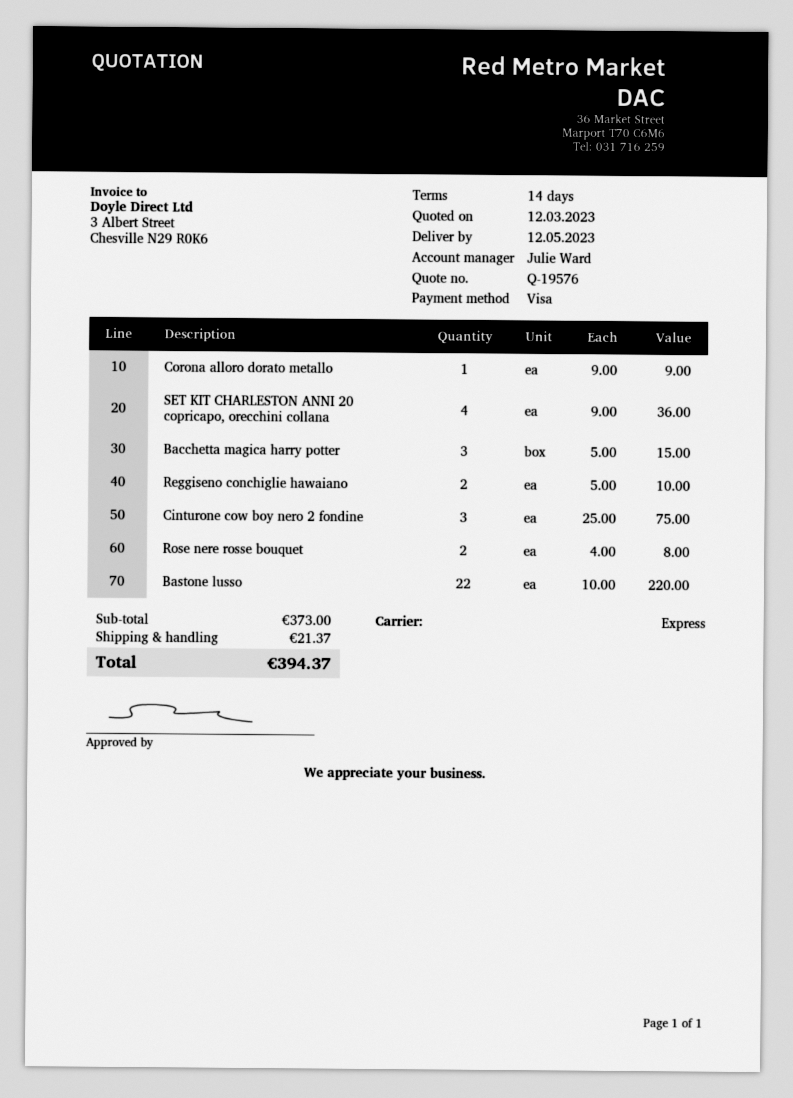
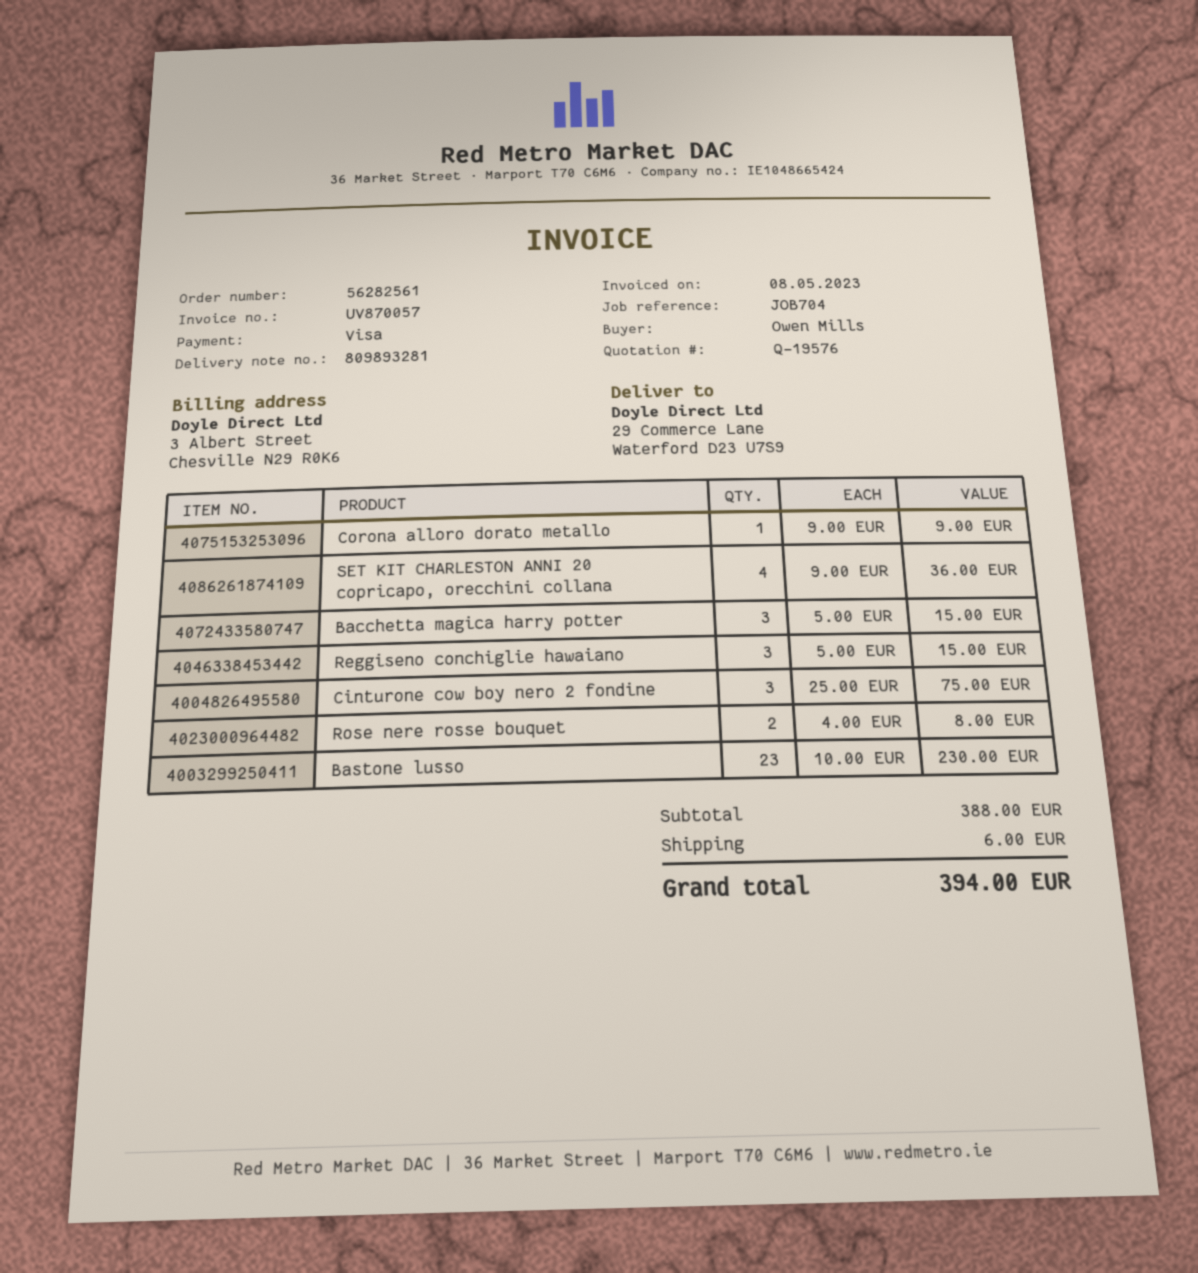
Reggiseno conchiglie hawaiano: 2 x 5.00 = 10.00 -> 3 x 5.00 = 15.00
Bastone lusso: 22 x 10.00 = 220.00 -> 23 x 10.00 = 230.00
subtotal: 373.00 -> 388.00
shipping: 21.37 -> 6.00
total: 394.37 -> 394.00

